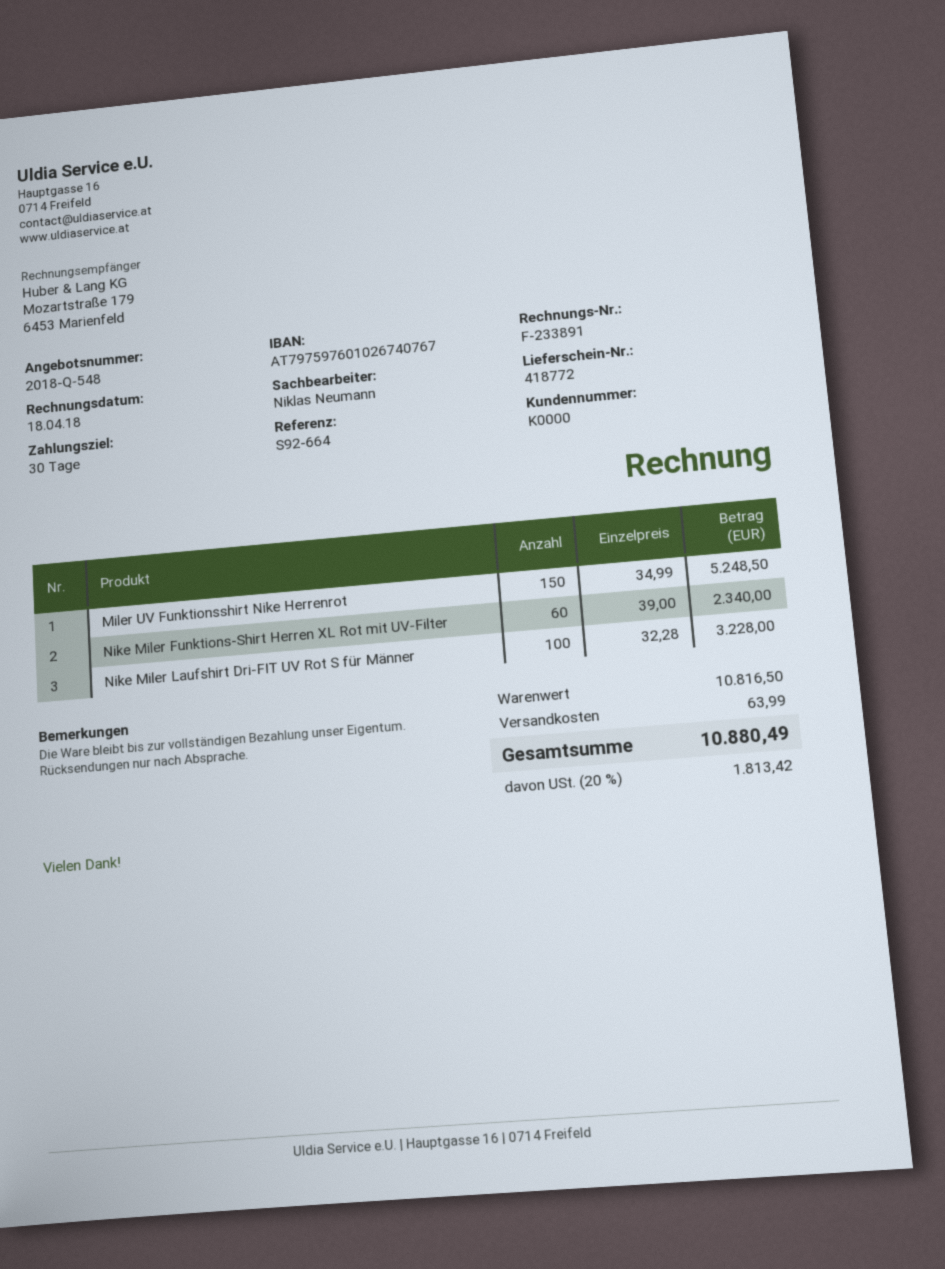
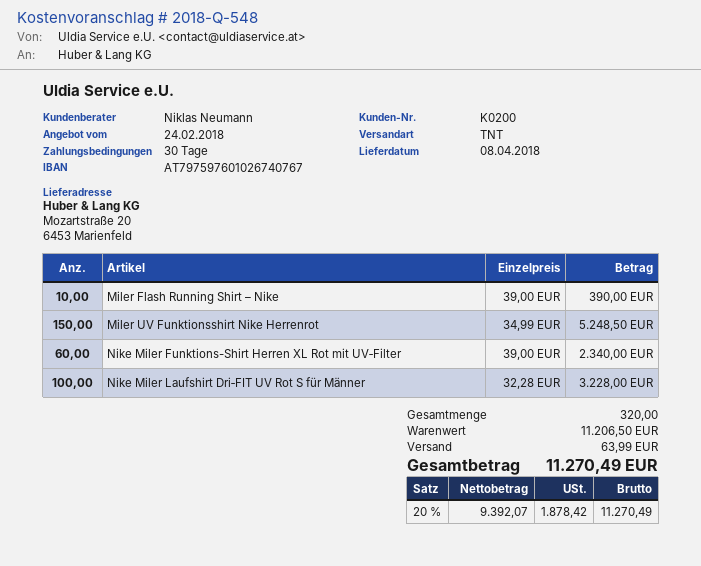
customer number: K0000 -> K0200
Miler Flash Running Shirt – Nike: none -> 10 x 39.00 = 390.00
subtotal: 10816.50 -> 11206.50
tax: 20% = 1813.42 -> 20% = 1878.42
total: 10880.49 -> 11270.49

